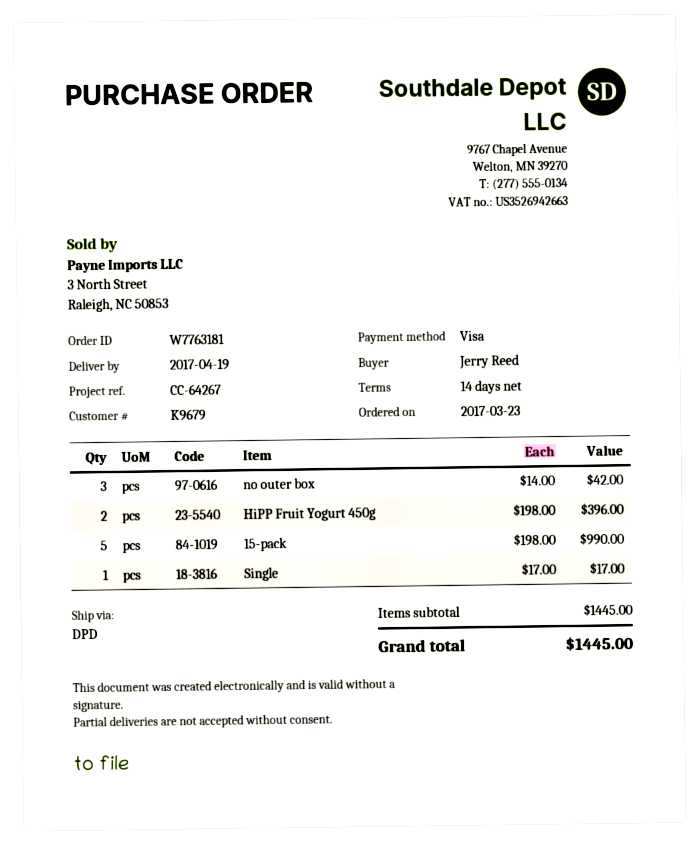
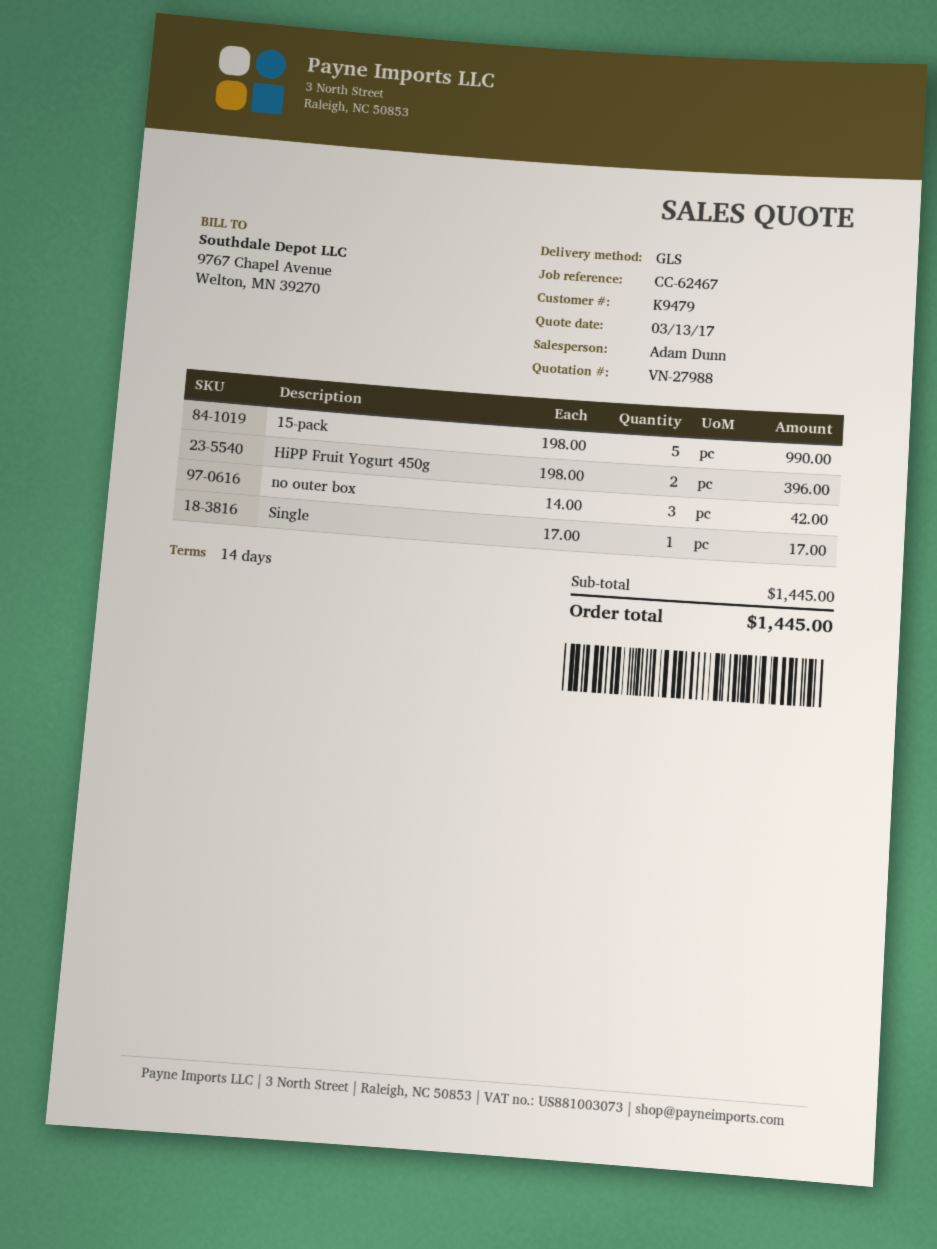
customer number: K9679 -> K9479
reference: CC-64267 -> CC-62467
shipping method: DPD -> GLS

